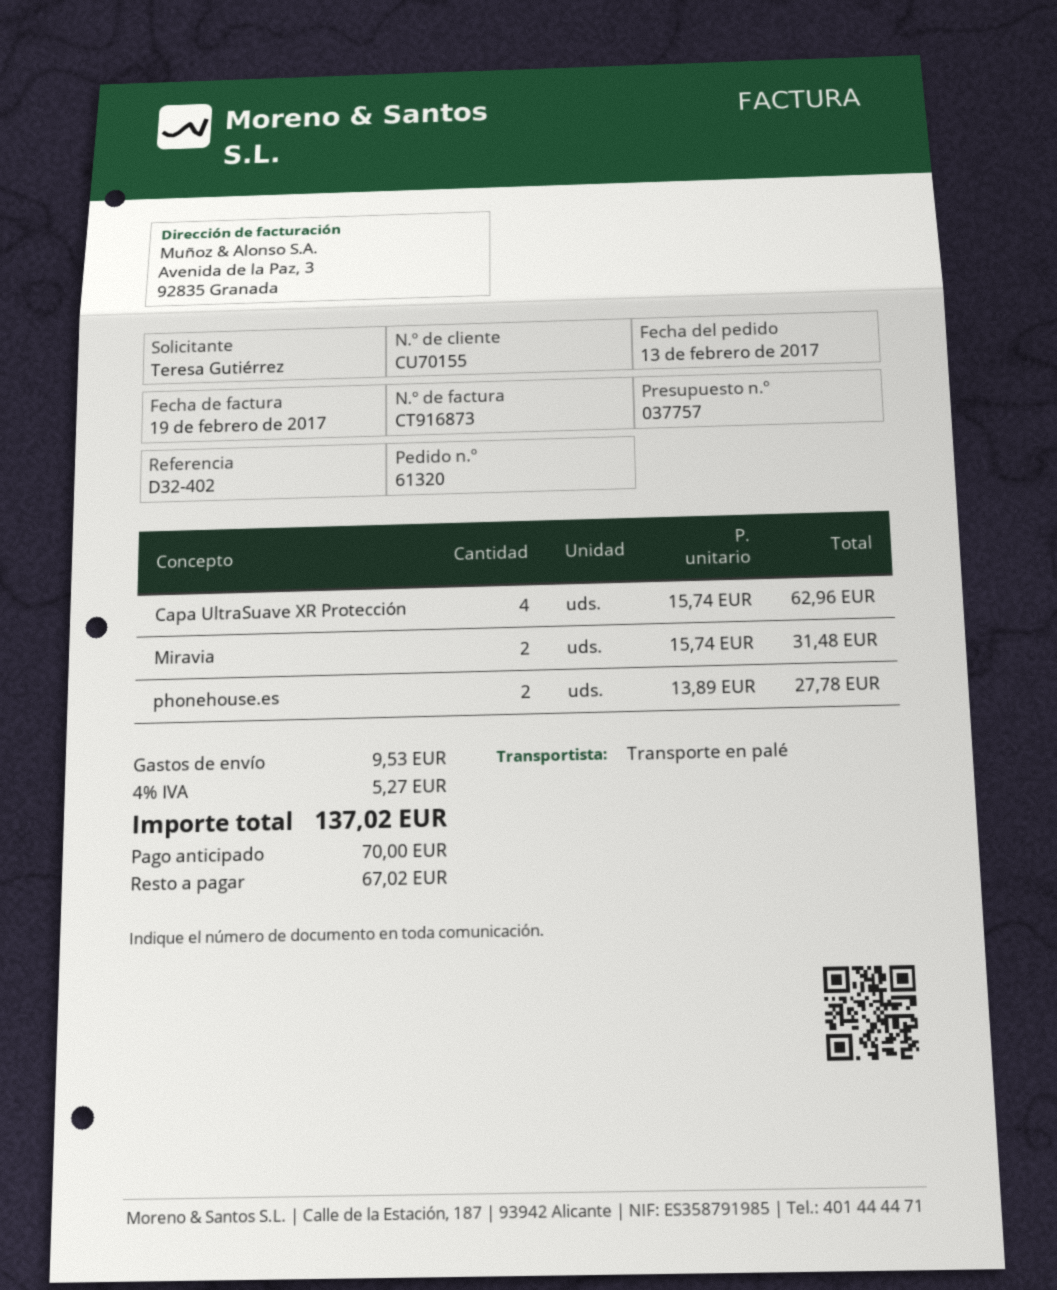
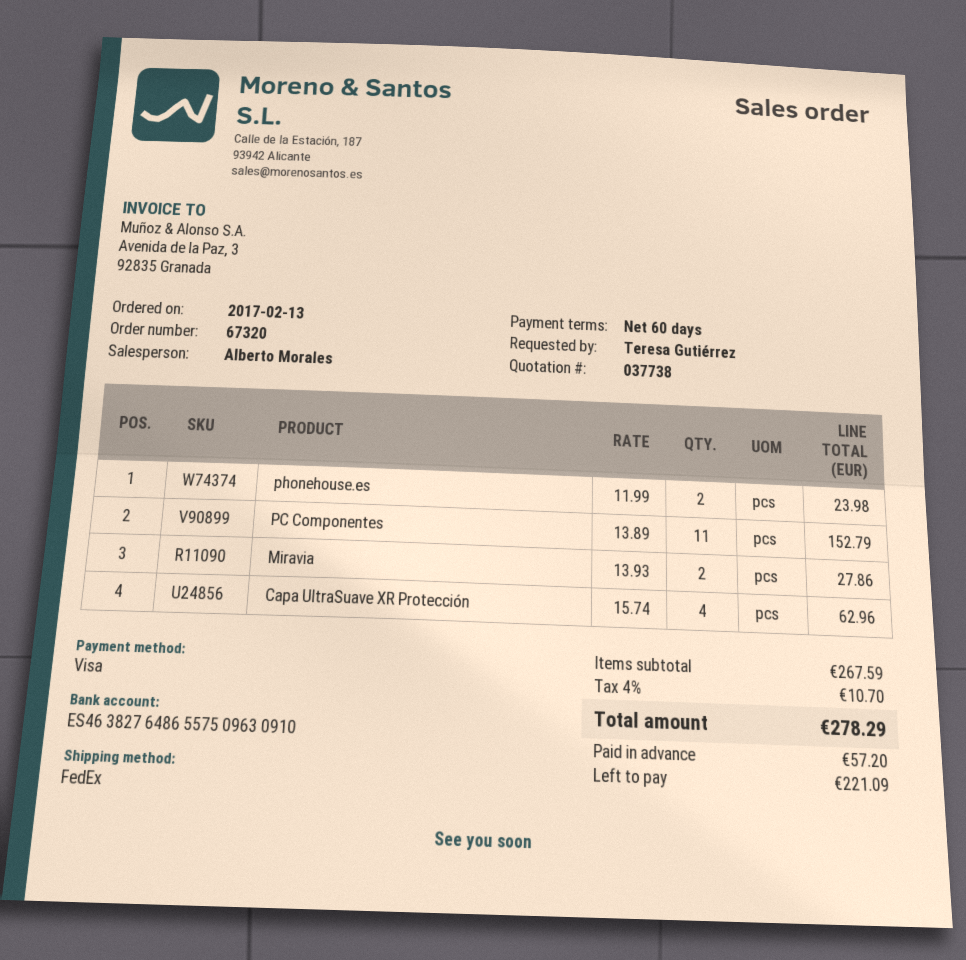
quote number: 037757 -> 037738
order number: 61320 -> 67320
shipping method: pallet freight -> FedEx
Miravia: 2 x 15.74 = 31.48 -> 2 x 13.93 = 27.86
phonehouse.es: 2 x 13.89 = 27.78 -> 2 x 11.99 = 23.98
PC Componentes: none -> 11 x 13.89 = 152.79
shipping: 9.53 -> none
tax: 4% = 5.27 -> 4% = 10.70
total: 137.02 -> 278.29
deposit: 70.00 -> 57.20
balance: 67.02 -> 221.09

